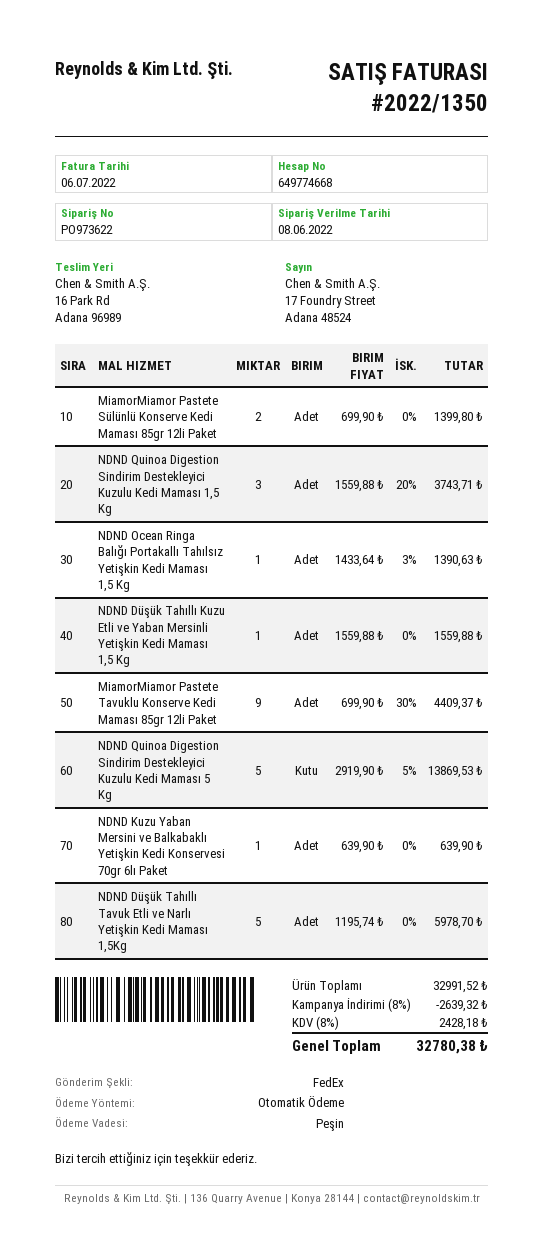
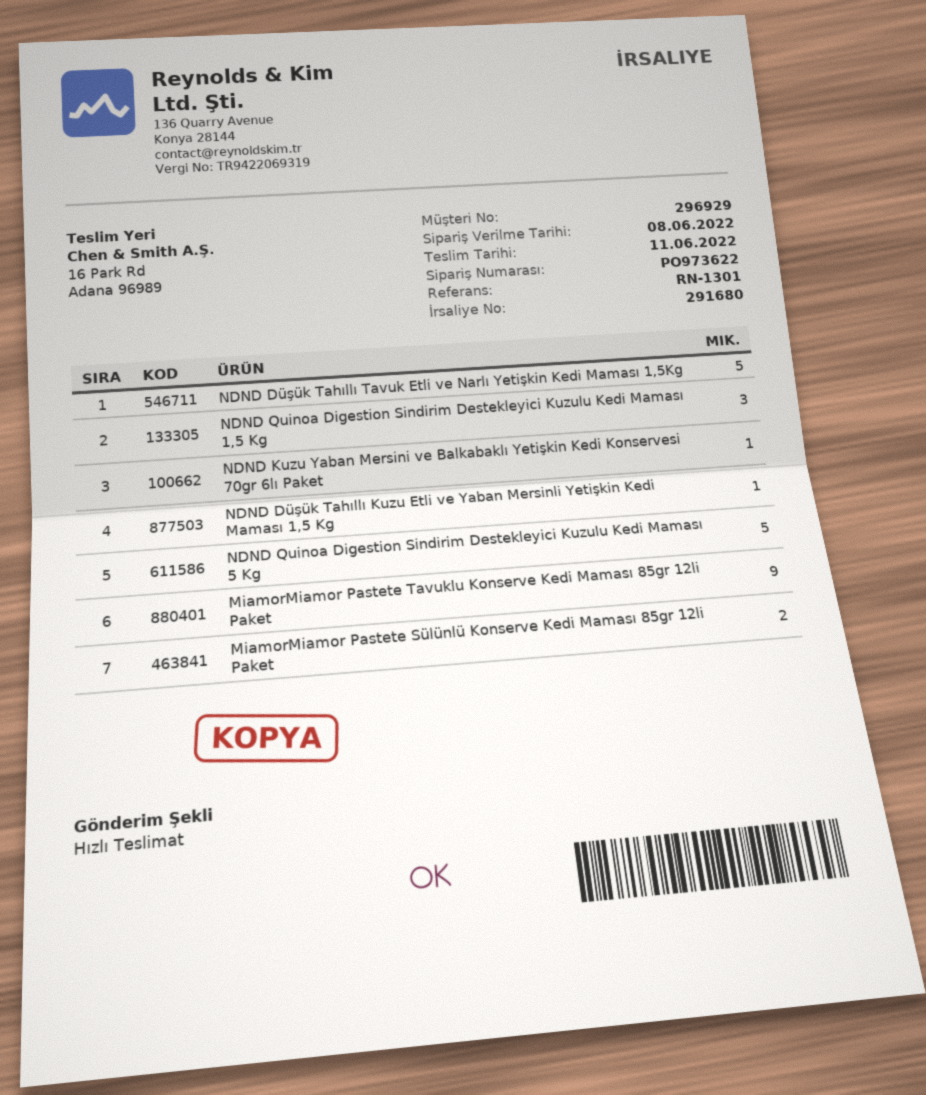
shipping method: FedEx -> express
NDND Ocean Ringa Balığı Portakallı Tahılsız Yetişkin Kedi Maması 1,5 Kg: 1 -> none

